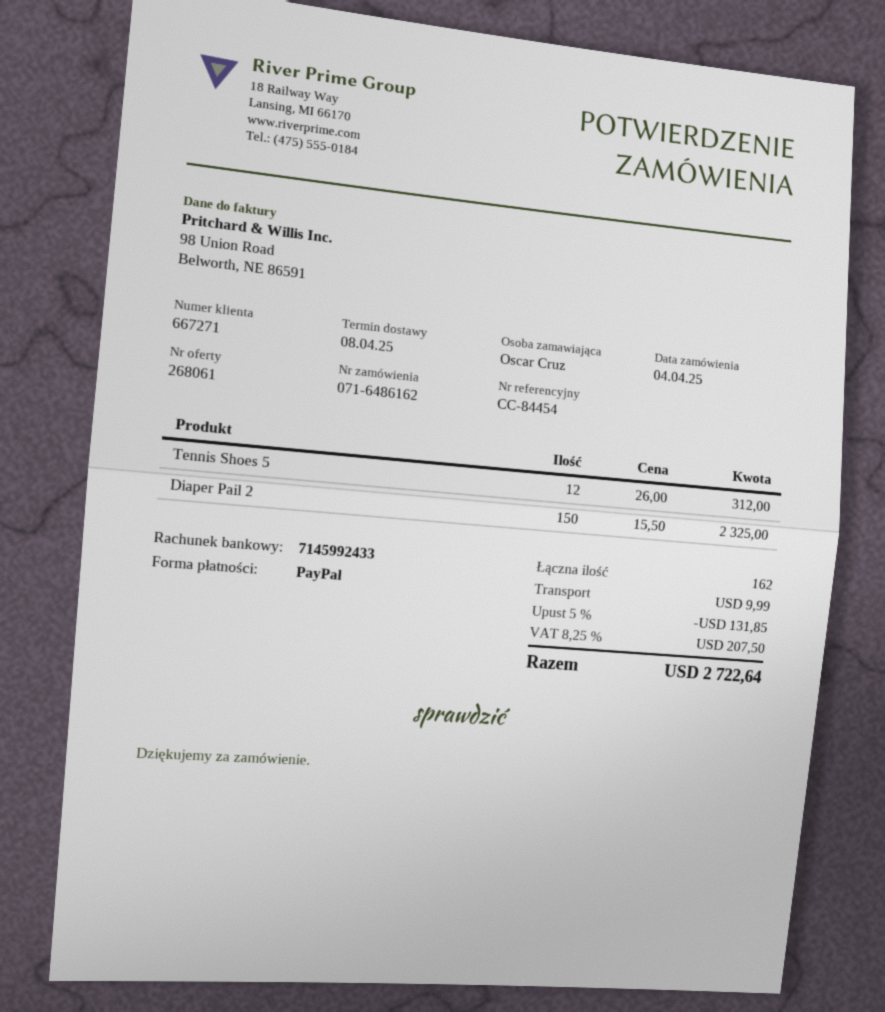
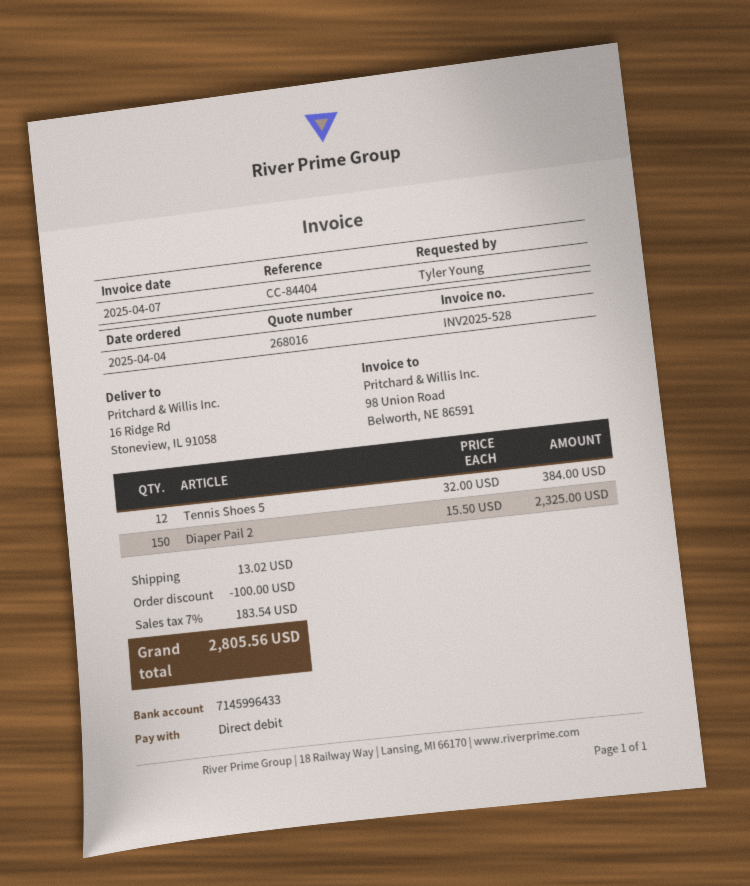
quote number: 268061 -> 268016
reference: CC-84454 -> CC-84404
ordered by: Oscar Cruz -> Tyler Young
payment method: PayPal -> direct debit
bank account: 7145992433 -> 7145996433
Tennis Shoes 5: 12 x 26.00 = 312.00 -> 12 x 32.00 = 384.00
discount: 131.85 -> 100.00
shipping: 9.99 -> 13.02
tax: 8.25% = 207.50 -> 7% = 183.54
total: 2722.64 -> 2805.56

